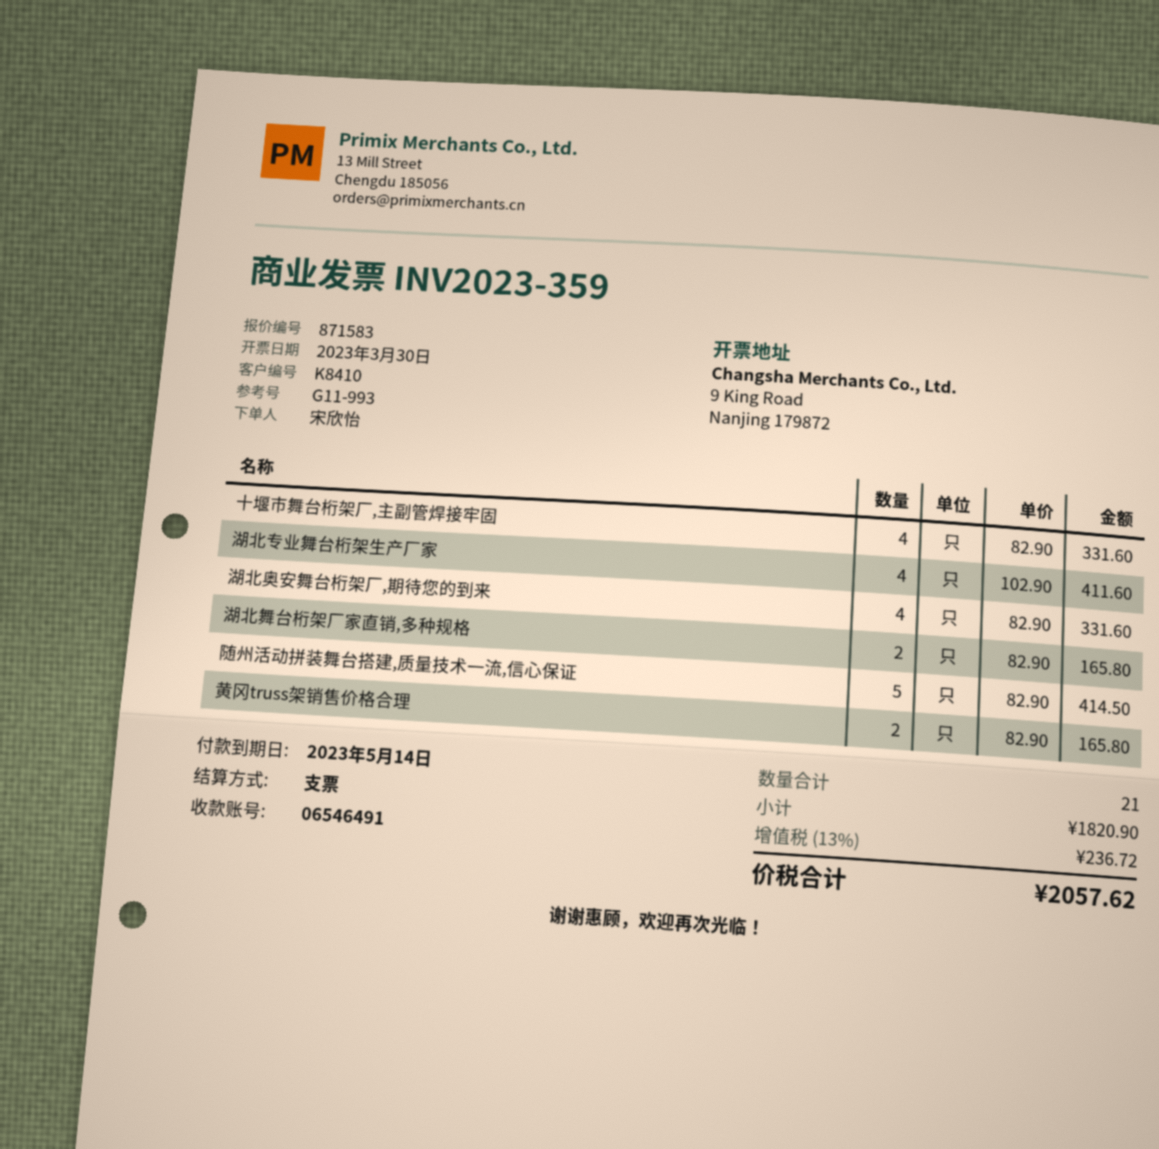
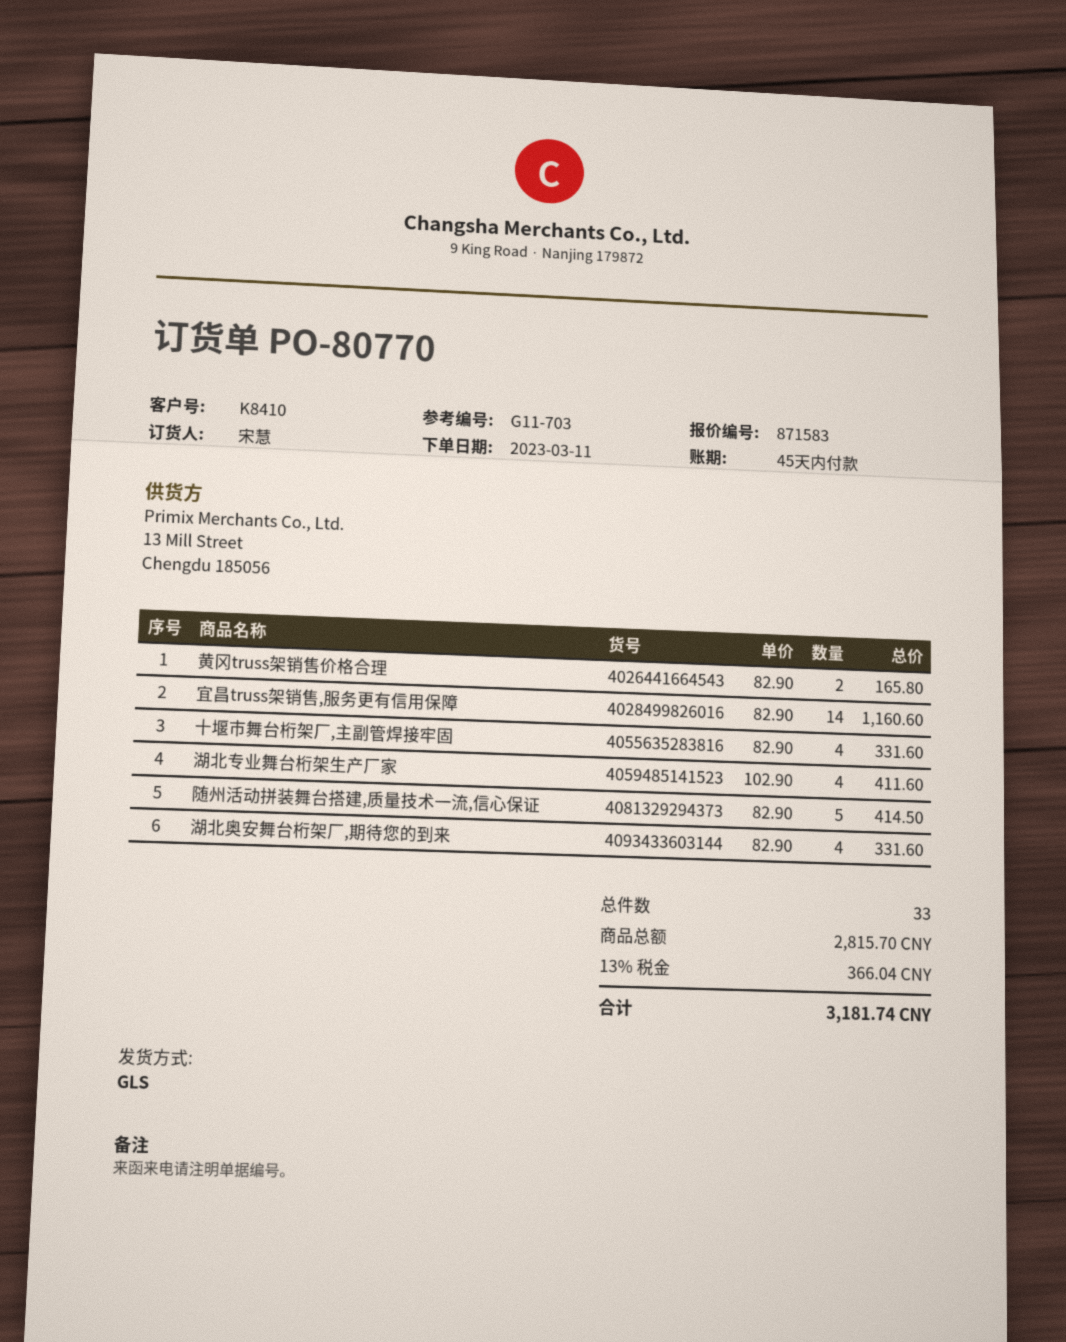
reference: G11-993 -> G11-703
ordered by: 宋欣怡 -> 宋慧
湖北舞台桁架厂家直销,多种规格: 2 x 82.90 = 165.80 -> none
宜昌truss架销售,服务更有信用保障: none -> 14 x 82.90 = 1160.60
total quantity: 21 -> 33
subtotal: 1820.90 -> 2815.70
tax: 13% = 236.72 -> 13% = 366.04
total: 2057.62 -> 3181.74

